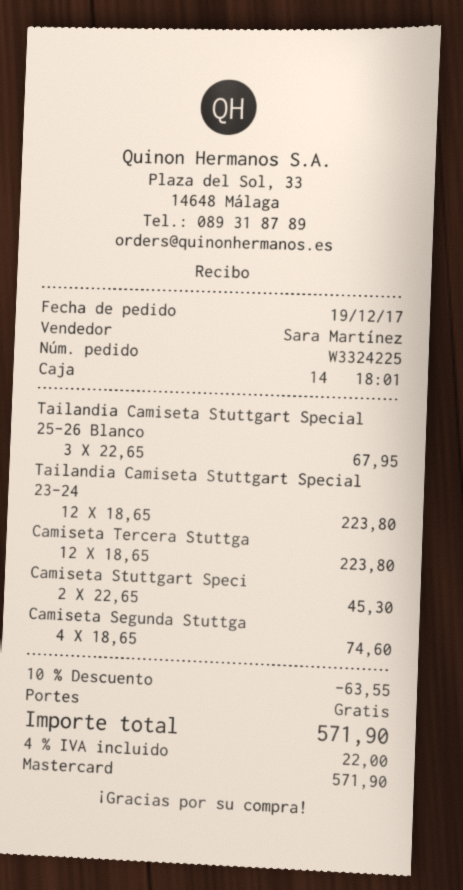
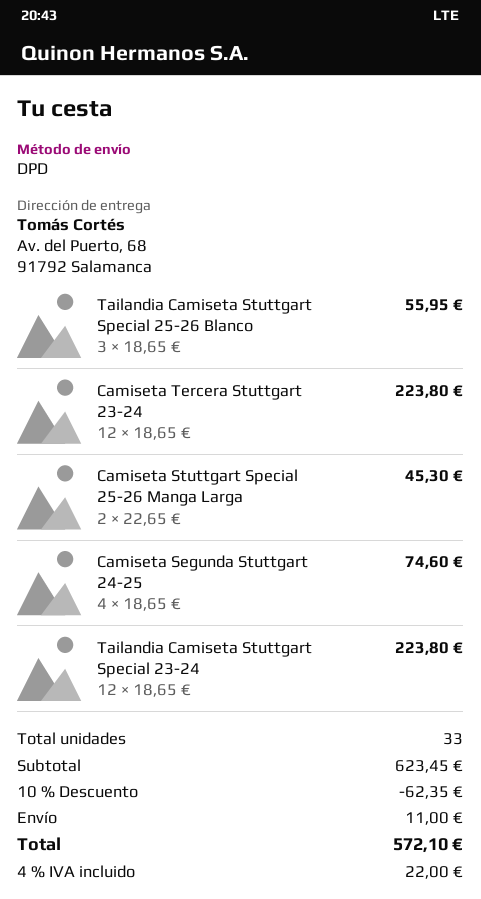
Tailandia Camiseta Stuttgart Special 25-26 Blanco: 3 x 22.65 = 67.95 -> 3 x 18.65 = 55.95
discount: 10% = 63.55 -> 10% = 62.35
shipping: 0.00 -> 11.00
total: 571.90 -> 572.10

